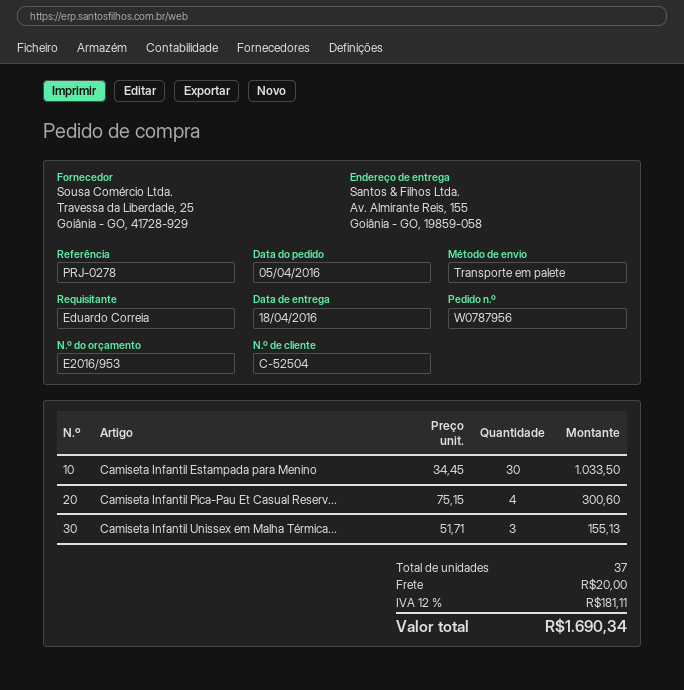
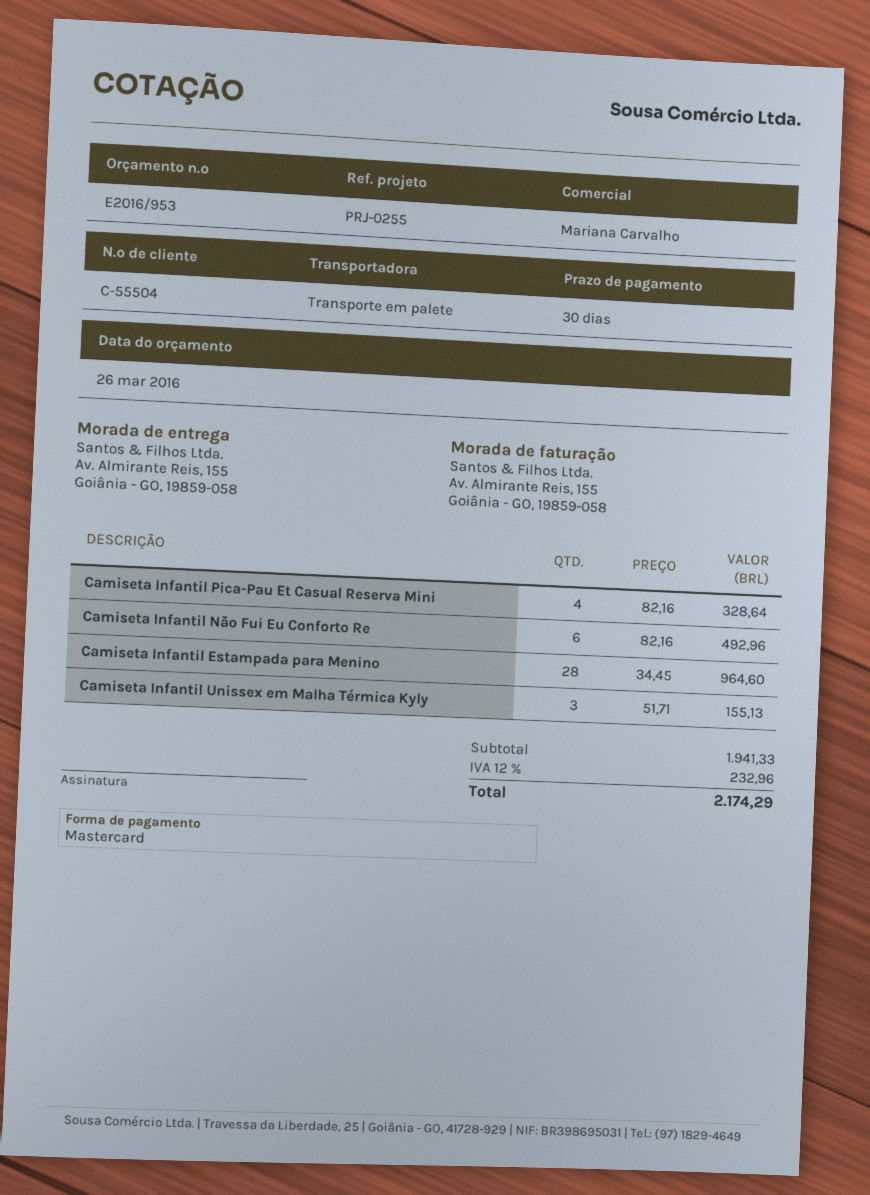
customer number: C-52504 -> C-55504
reference: PRJ-0278 -> PRJ-0255
Camiseta Infantil Estampada para Menino: 30 x 34.45 = 1033.50 -> 28 x 34.45 = 964.60
Camiseta Infantil Pica-Pau Et Casual Reserv...: 4 x 75.15 = 300.60 -> 4 x 82.16 = 328.64
Camiseta Infantil Não Fui Eu Conforto Re: none -> 6 x 82.16 = 492.96
shipping: 20.00 -> none
tax: 12% = 181.11 -> 12% = 232.96
total: 1690.34 -> 2174.29

